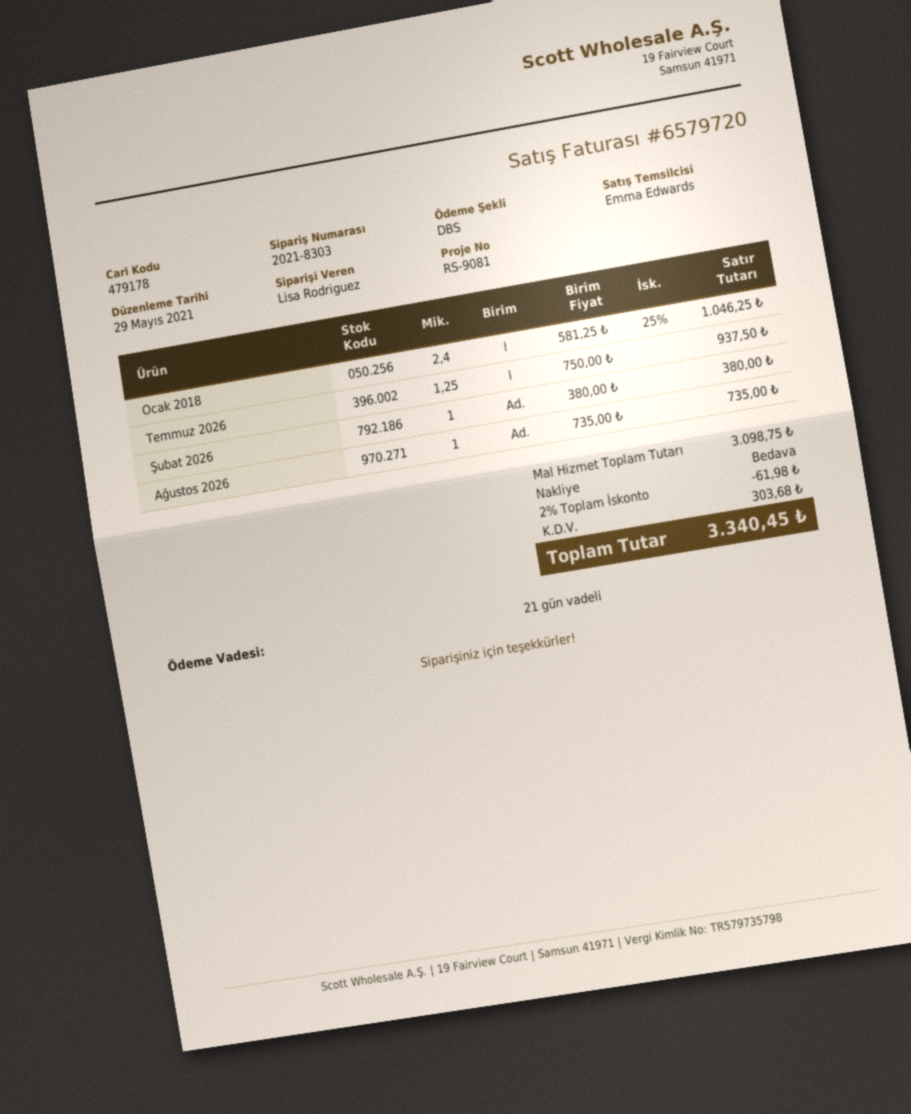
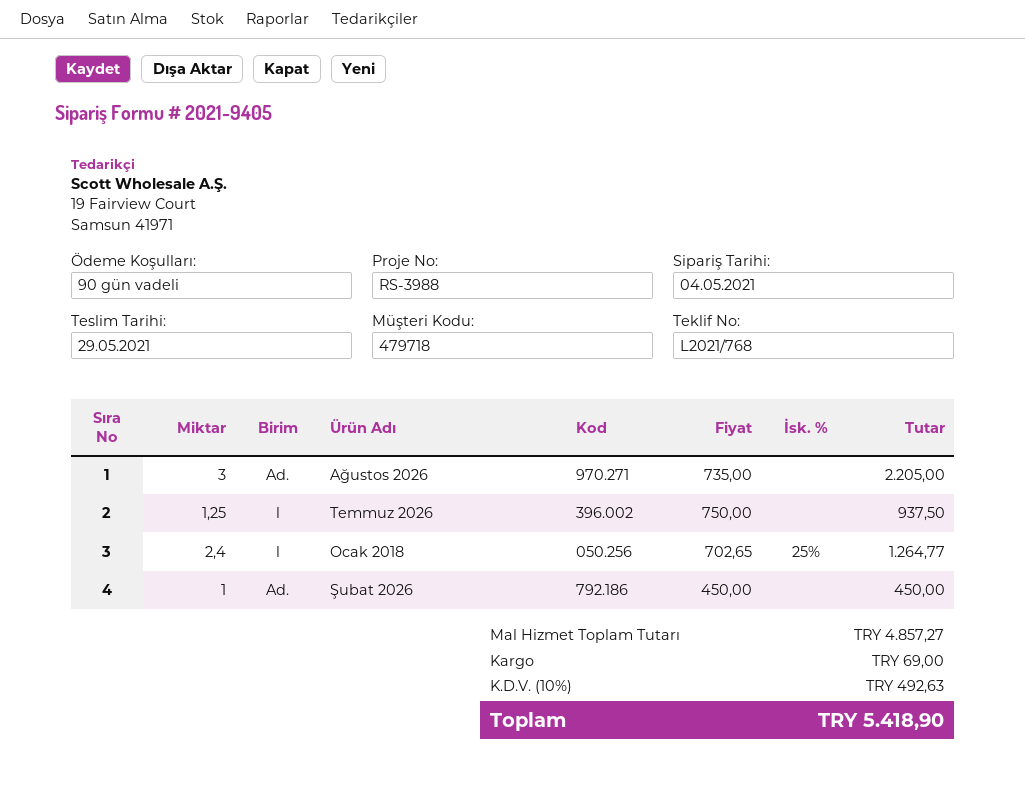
order number: 2021-8303 -> 2021-9405
payment terms: 21 days -> 90 days
customer number: 479178 -> 479718
reference: RS-9081 -> RS-3988
Ocak 2018: 2.4 x 581.25 - 25% = 1046.25 -> 2.4 x 702.65 - 25% = 1264.77
Şubat 2026: 1 x 380.00 = 380.00 -> 1 x 450.00 = 450.00
Ağustos 2026: 1 x 735.00 = 735.00 -> 3 x 735.00 = 2205.00
subtotal: 3098.75 -> 4857.27
discount: 2% = 61.98 -> none
shipping: 0.00 -> 69.00
tax: 303.68 -> 492.63
total: 3340.45 -> 5418.90

